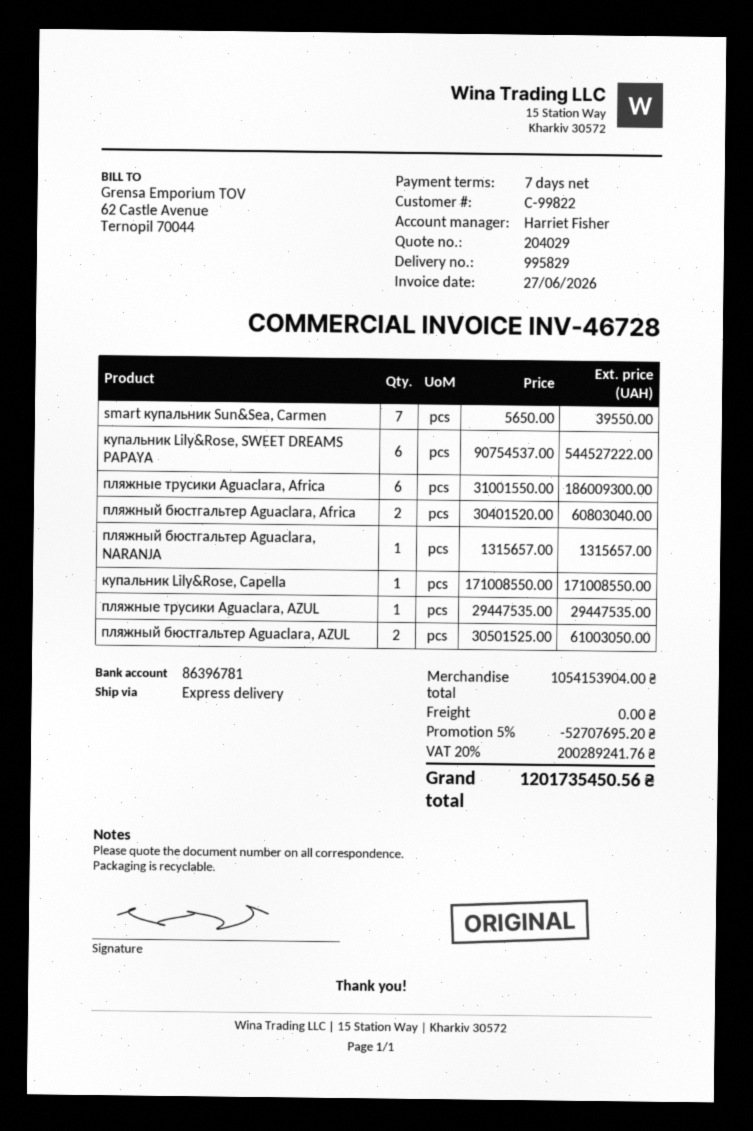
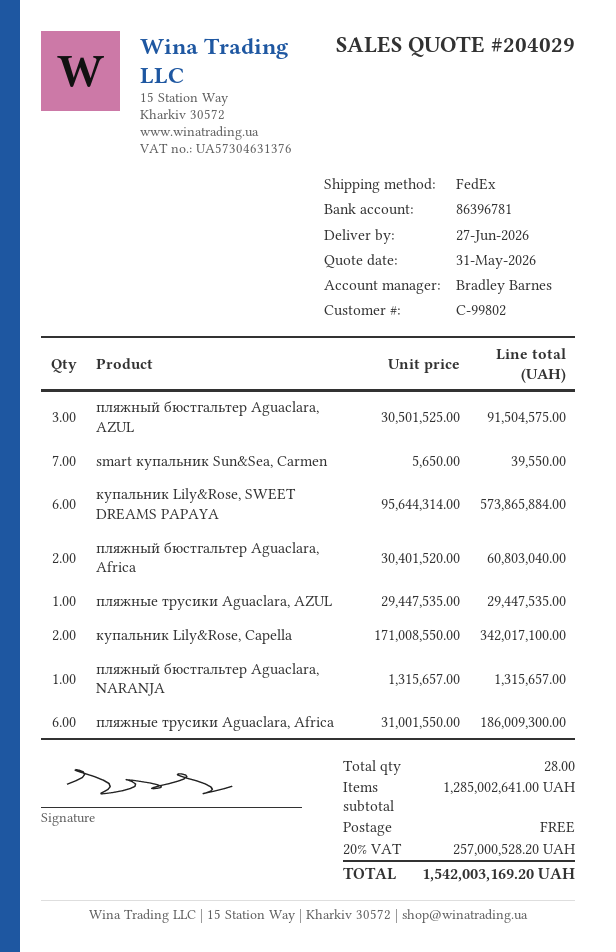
customer number: C-99822 -> C-99802
sales rep: Harriet Fisher -> Bradley Barnes
shipping method: express -> FedEx
купальник Lily&Rose, SWEET DREAMS PAPAYA: 6 x 90754537.00 = 544527222.00 -> 6 x 95644314.00 = 573865884.00
купальник Lily&Rose, Capella: 1 x 171008550.00 = 171008550.00 -> 2 x 171008550.00 = 342017100.00
пляжный бюстгальтер Aguaclara, AZUL: 2 x 30501525.00 = 61003050.00 -> 3 x 30501525.00 = 91504575.00
subtotal: 1054153904.00 -> 1285002641.00
discount: 5% = 52707695.20 -> none
tax: 20% = 200289241.76 -> 20% = 257000528.20
total: 1201735450.56 -> 1542003169.20

